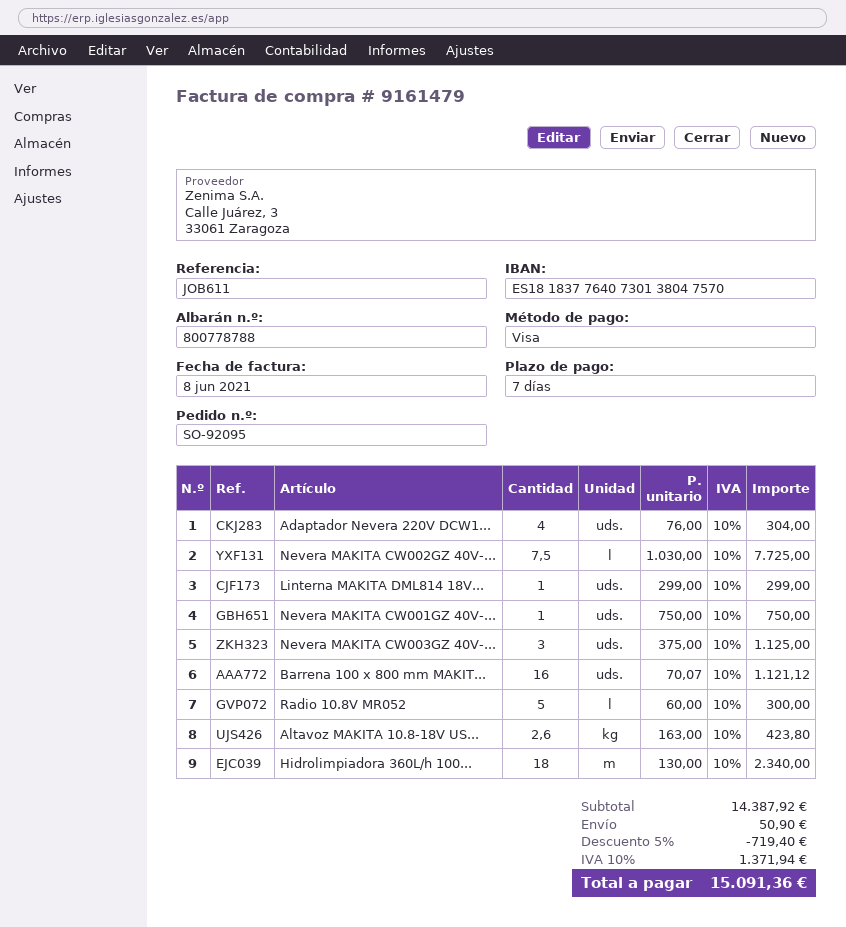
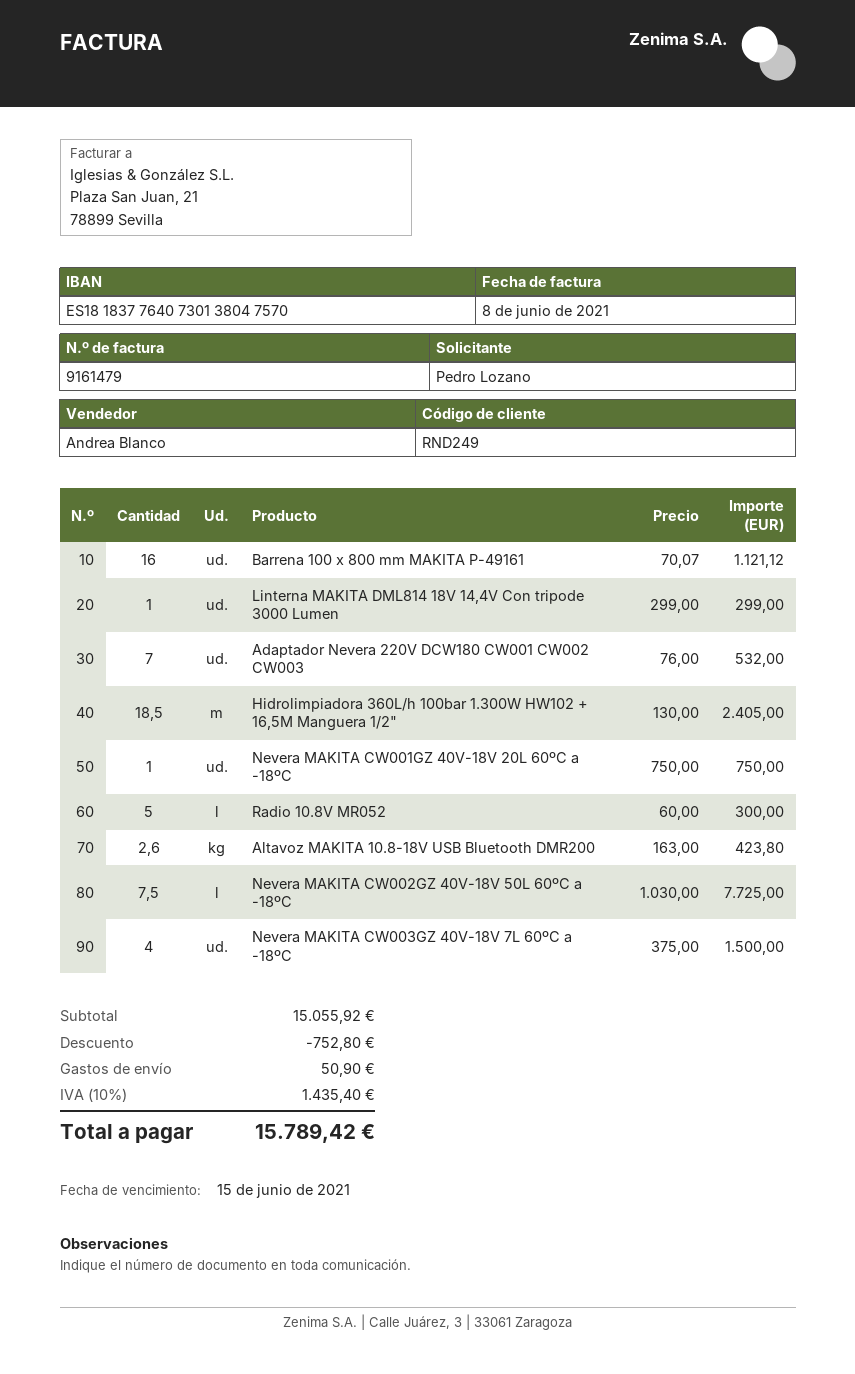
Adaptador Nevera 220V DCW1...: 4 x 76.00 = 304.00 -> 7 x 76.00 = 532.00
Nevera MAKITA CW003GZ 40V-...: 3 x 375.00 = 1125.00 -> 4 x 375.00 = 1500.00
Hidrolimpiadora 360L/h 100...: 18 x 130.00 = 2340.00 -> 18.5 x 130.00 = 2405.00
subtotal: 14387.92 -> 15055.92
discount: 719.40 -> 752.80
tax: 10% = 1371.94 -> 10% = 1435.40
total: 15091.36 -> 15789.42

